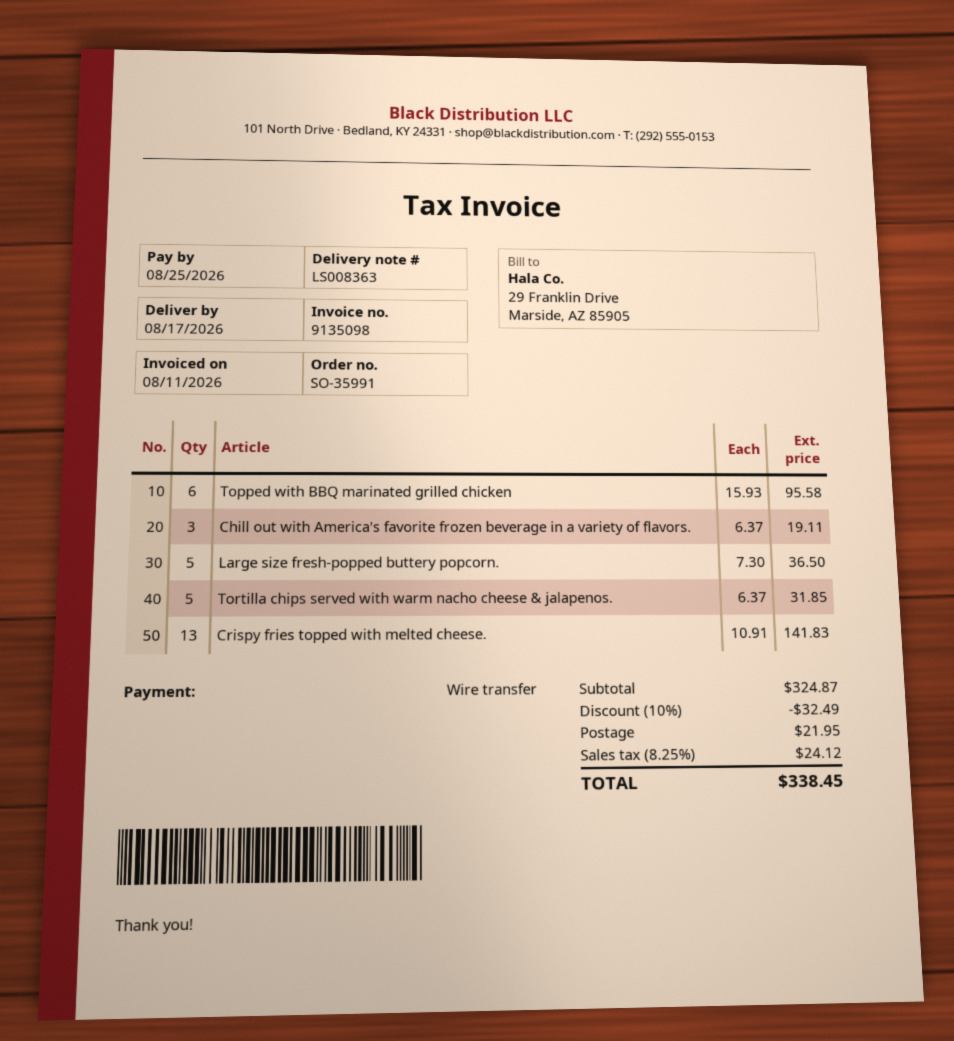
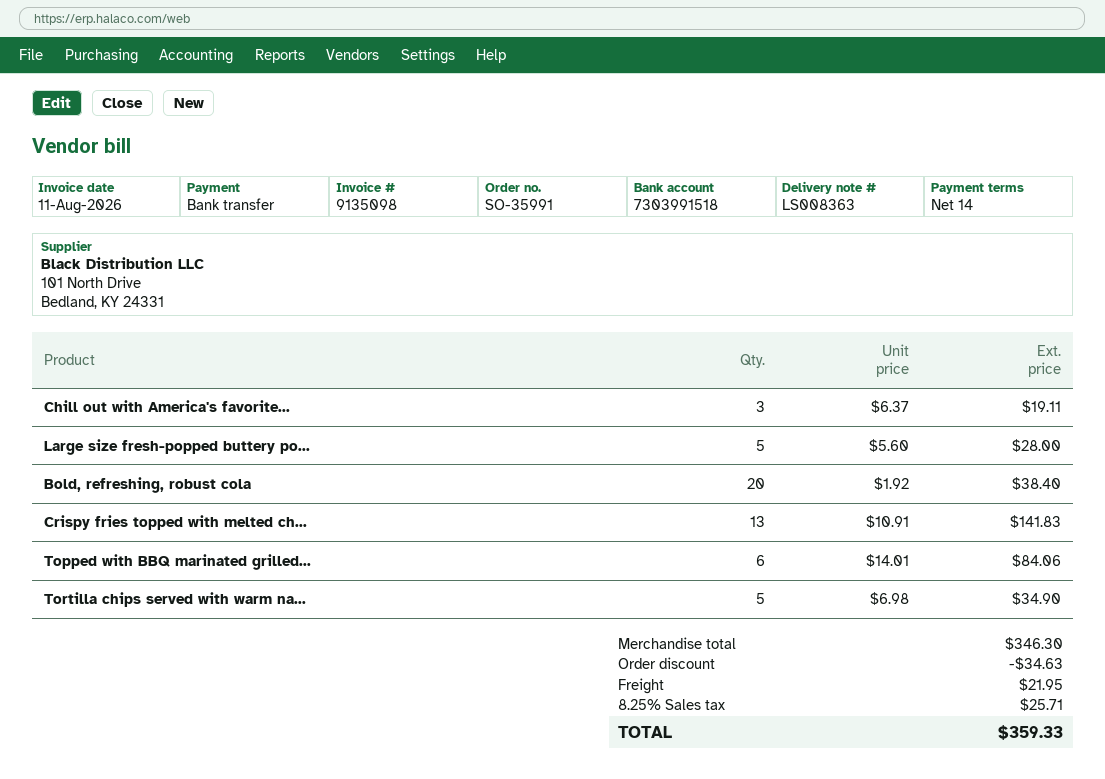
Topped with BBQ marinated grilled chicken: 6 x 15.93 = 95.58 -> 6 x 14.01 = 84.06
Large size fresh-popped buttery popcorn.: 5 x 7.30 = 36.50 -> 5 x 5.60 = 28.00
Tortilla chips served with warm nacho cheese & jalapenos.: 5 x 6.37 = 31.85 -> 5 x 6.98 = 34.90
Bold, refreshing, robust cola: none -> 20 x 1.92 = 38.40
subtotal: 324.87 -> 346.30
discount: 32.49 -> 34.63
tax: 8.25% = 24.12 -> 8.25% = 25.71
total: 338.45 -> 359.33

